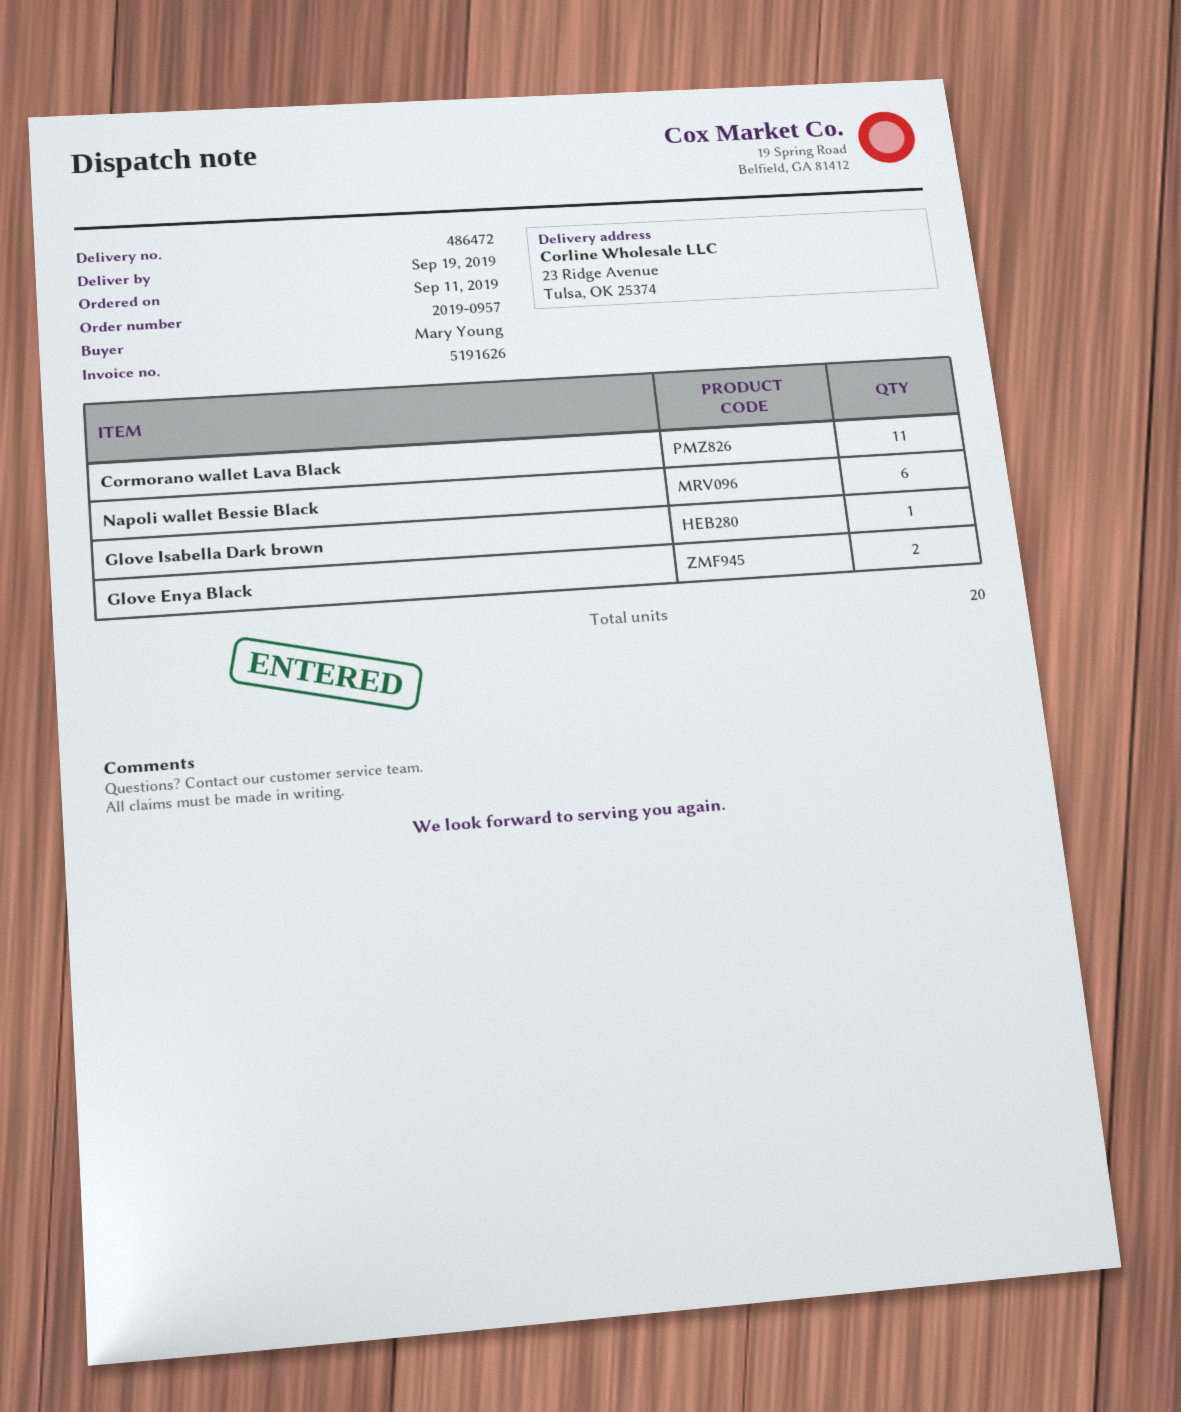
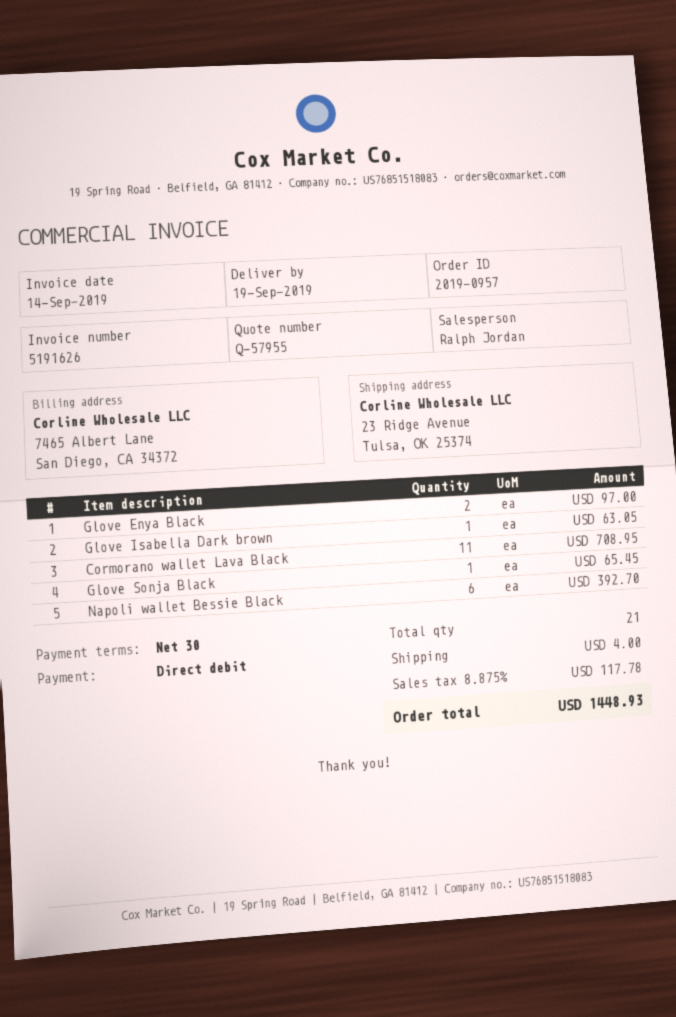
Glove Sonja Black: none -> 1
total quantity: 20 -> 21

